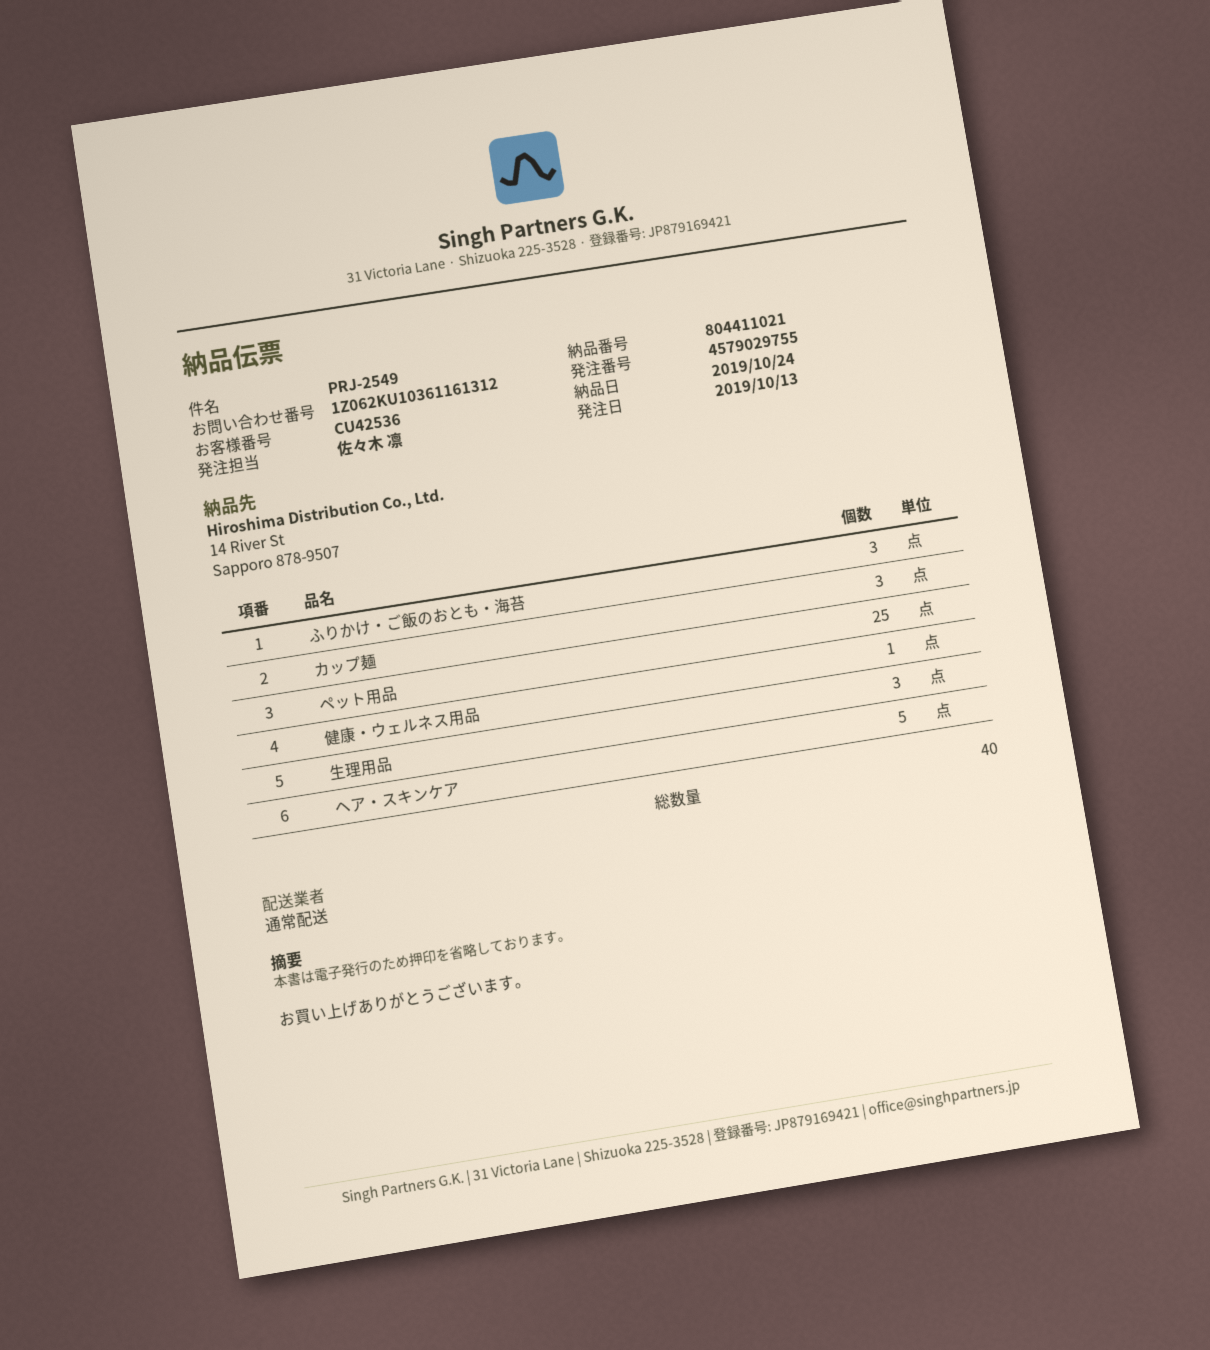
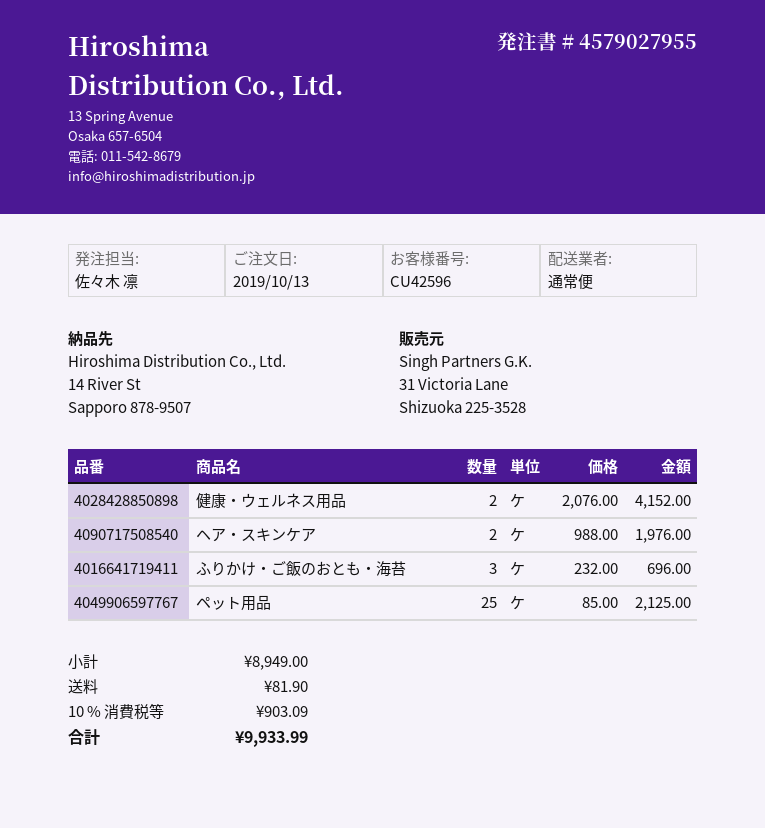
order number: 4579029755 -> 4579027955
customer number: CU42536 -> CU42596
カップ麺: 3 -> none
健康・ウェルネス用品: 1 -> 2
生理用品: 3 -> none
ヘア・スキンケア: 5 -> 2

